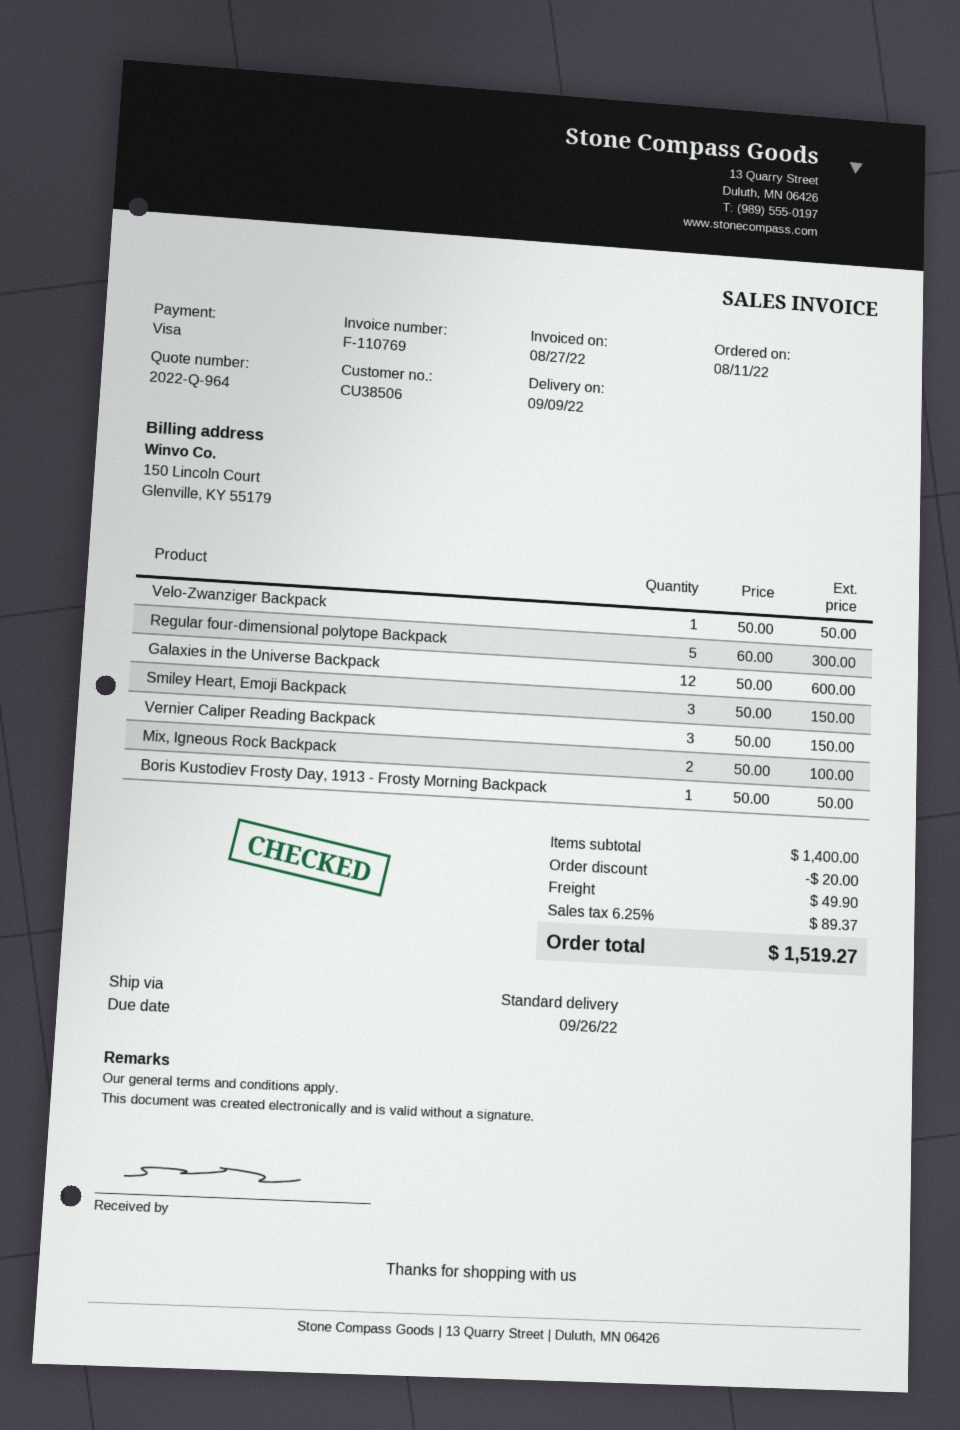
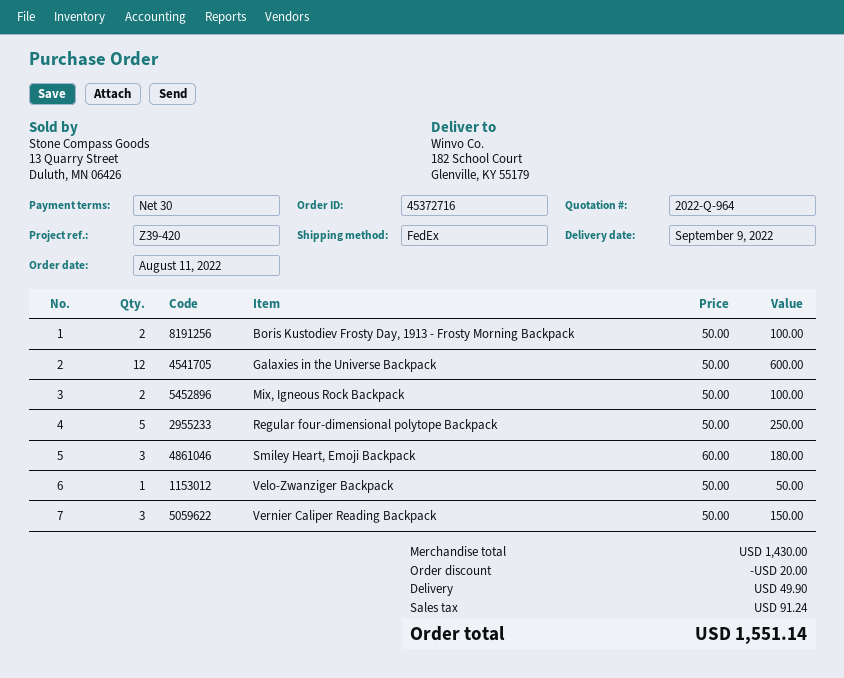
shipping method: standard -> FedEx
Regular four-dimensional polytope Backpack: 5 x 60.00 = 300.00 -> 5 x 50.00 = 250.00
Smiley Heart, Emoji Backpack: 3 x 50.00 = 150.00 -> 3 x 60.00 = 180.00
Boris Kustodiev Frosty Day, 1913 - Frosty Morning Backpack: 1 x 50.00 = 50.00 -> 2 x 50.00 = 100.00
subtotal: 1400.00 -> 1430.00
tax: 89.37 -> 91.24
total: 1519.27 -> 1551.14

